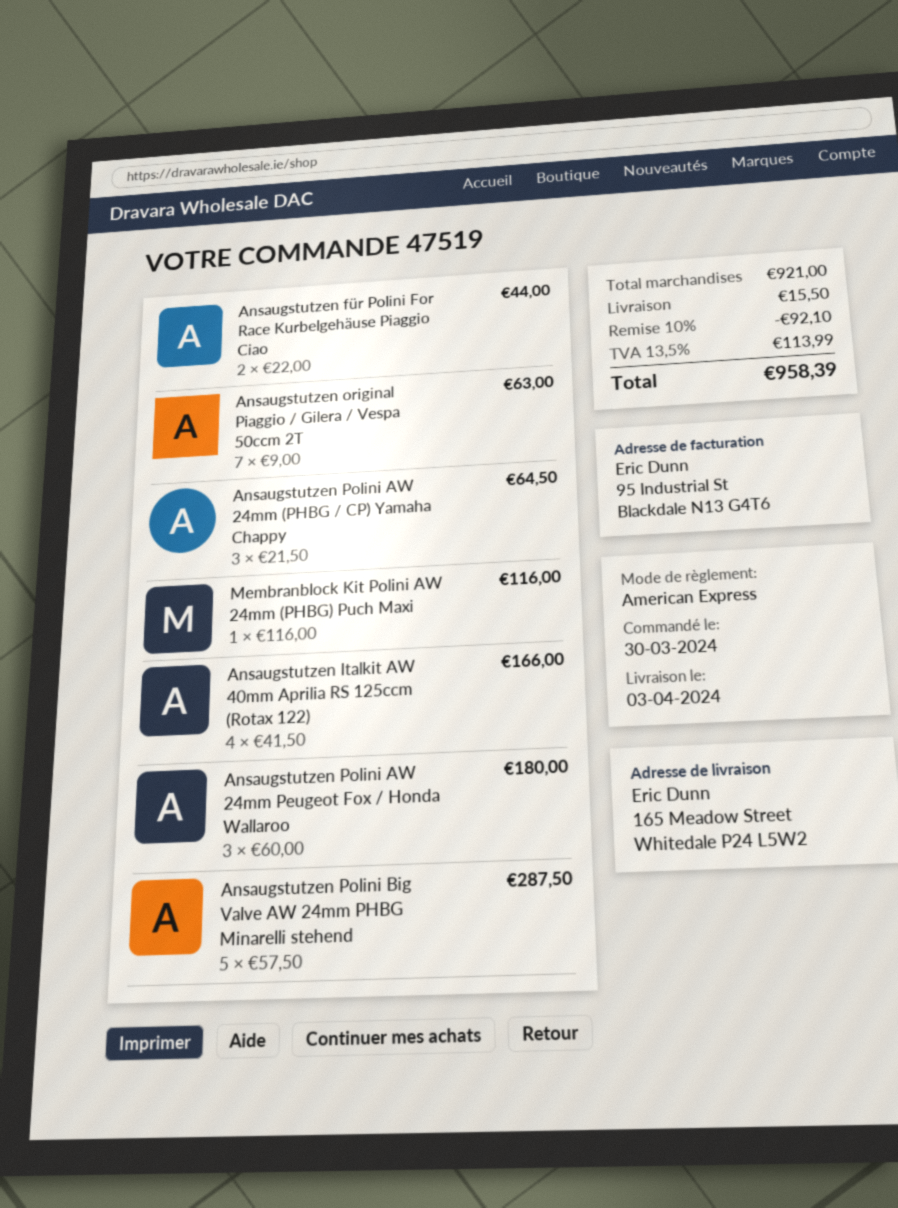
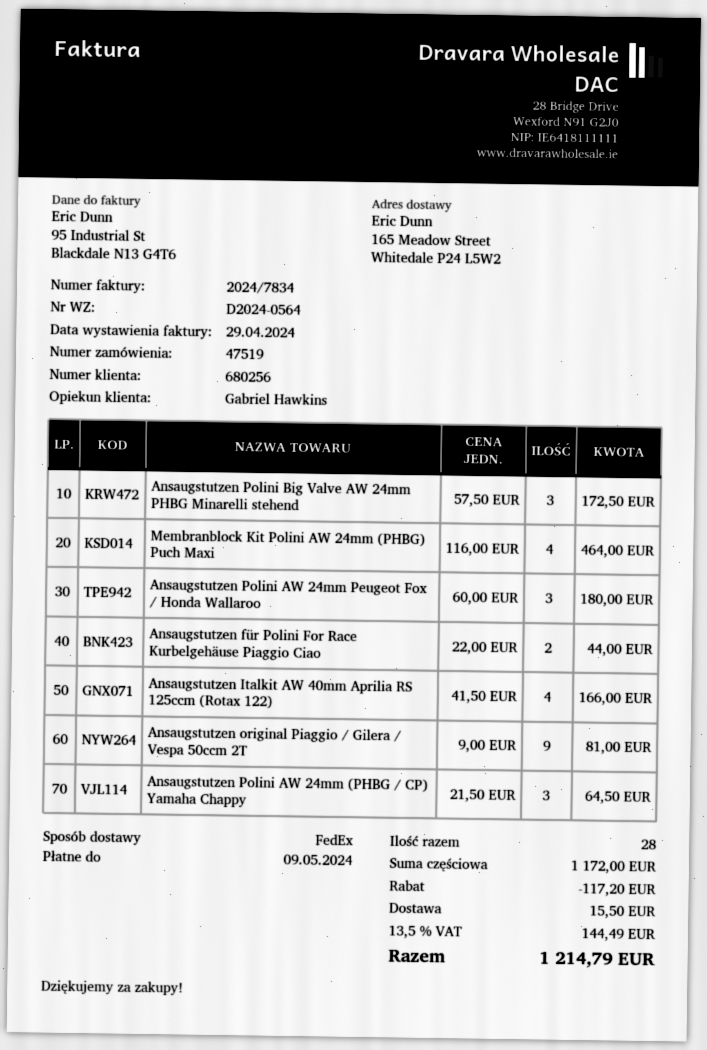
Ansaugstutzen original Piaggio / Gilera / Vespa 50ccm 2T: 7 x 9.00 = 63.00 -> 9 x 9.00 = 81.00
Membranblock Kit Polini AW 24mm (PHBG) Puch Maxi: 1 x 116.00 = 116.00 -> 4 x 116.00 = 464.00
Ansaugstutzen Polini Big Valve AW 24mm PHBG Minarelli stehend: 5 x 57.50 = 287.50 -> 3 x 57.50 = 172.50
subtotal: 921.00 -> 1172.00
discount: 92.10 -> 117.20
tax: 13.5% = 113.99 -> 13.5% = 144.49
total: 958.39 -> 1214.79

